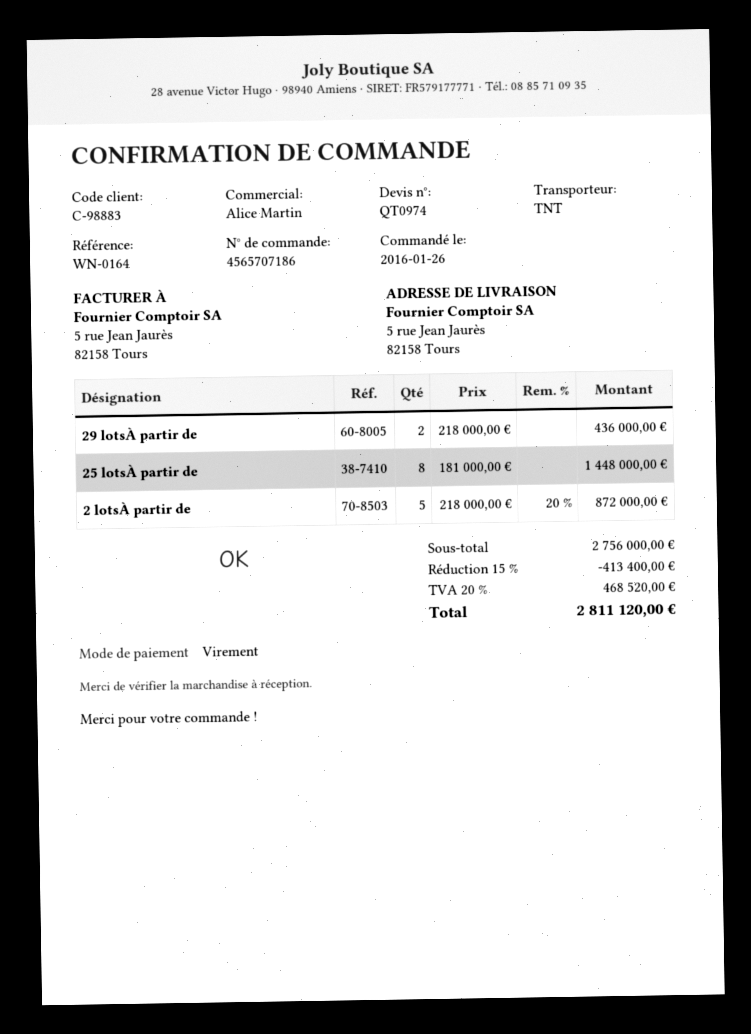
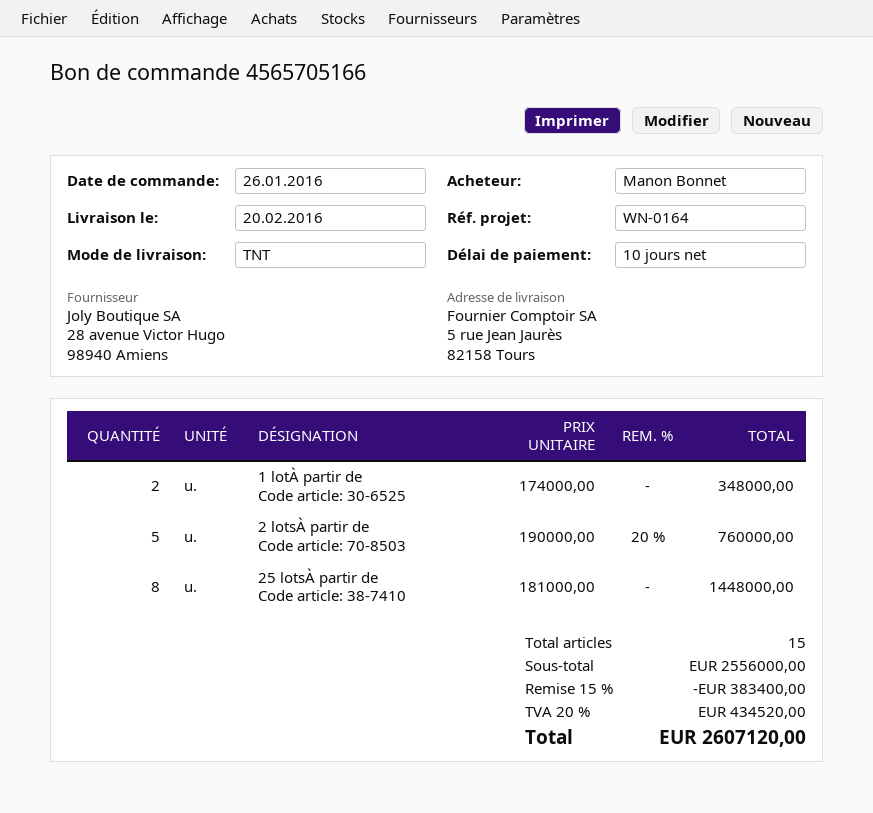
order number: 4565707186 -> 4565705166
29 lotsÀ partir de: 2 x 218000.00 = 436000.00 -> none
2 lotsÀ partir de: 5 x 218000.00 - 20% = 872000.00 -> 5 x 190000.00 - 20% = 760000.00
1 lotÀ partir de: none -> 2 x 174000.00 = 348000.00
subtotal: 2756000.00 -> 2556000.00
discount: 15% = 413400.00 -> 15% = 383400.00
tax: 20% = 468520.00 -> 20% = 434520.00
total: 2811120.00 -> 2607120.00

